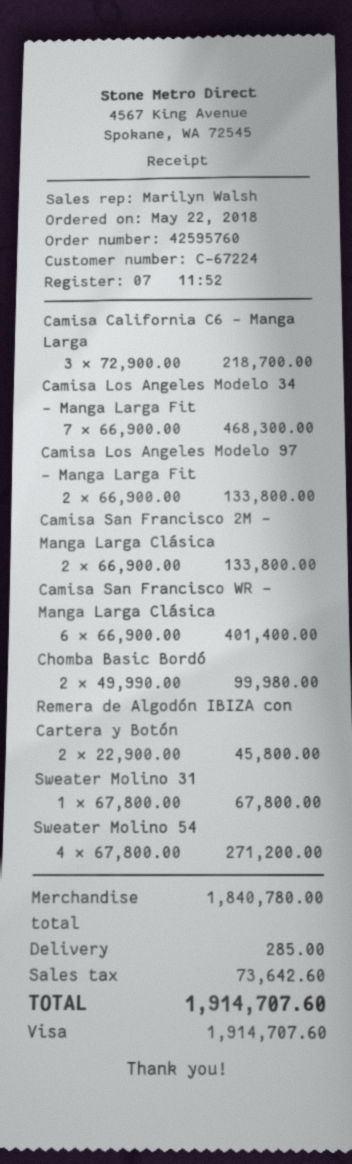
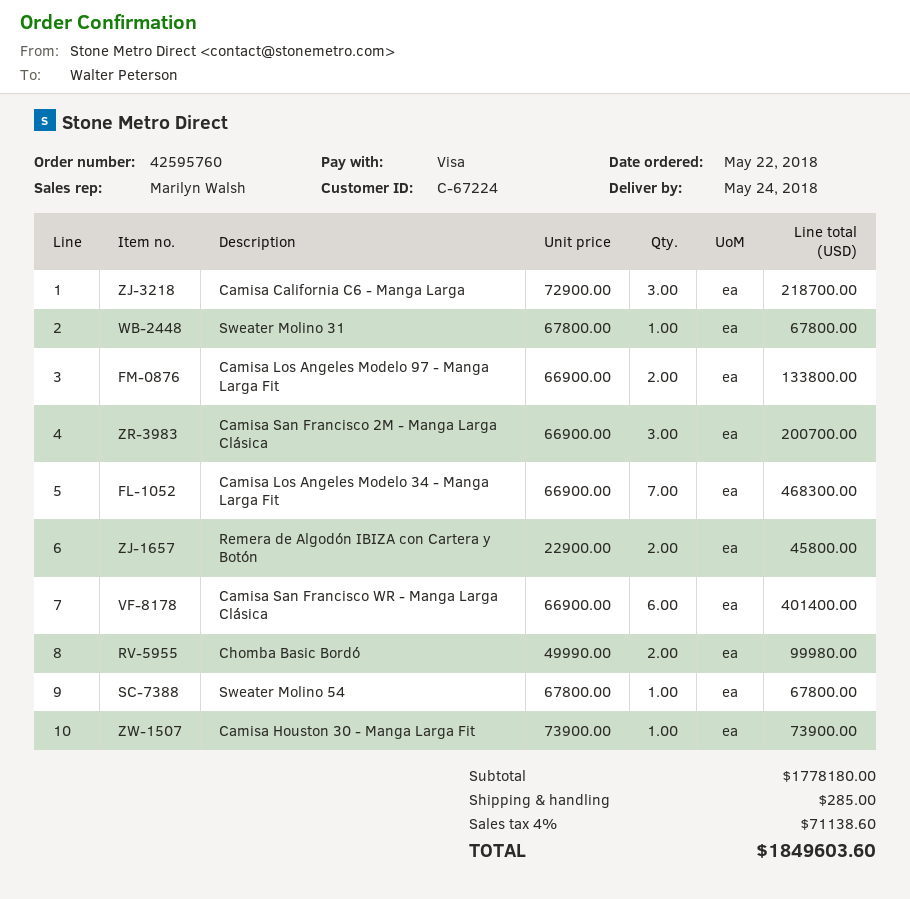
Camisa San Francisco 2M - Manga Larga Clásica: 2 x 66900.00 = 133800.00 -> 3 x 66900.00 = 200700.00
Sweater Molino 54: 4 x 67800.00 = 271200.00 -> 1 x 67800.00 = 67800.00
Camisa Houston 30 - Manga Larga Fit: none -> 1 x 73900.00 = 73900.00
subtotal: 1840780.00 -> 1778180.00
tax: 73642.60 -> 71138.60
total: 1914707.60 -> 1849603.60

